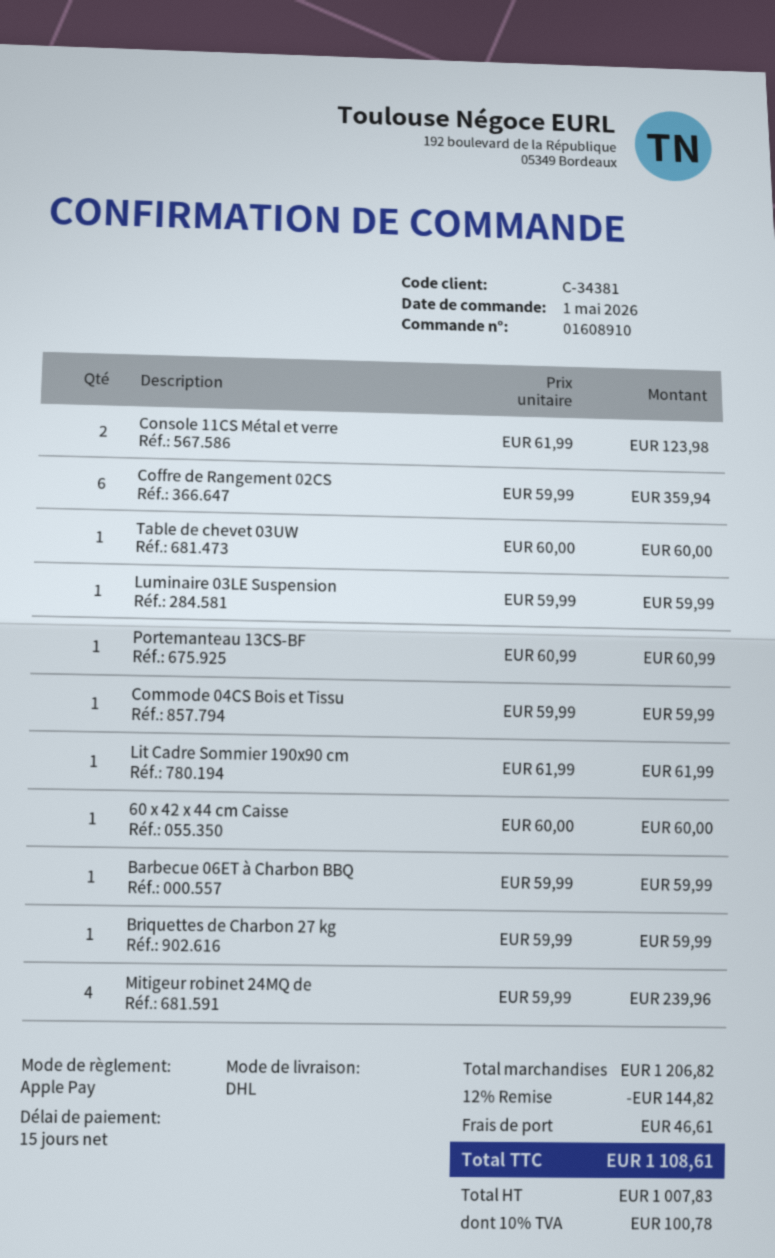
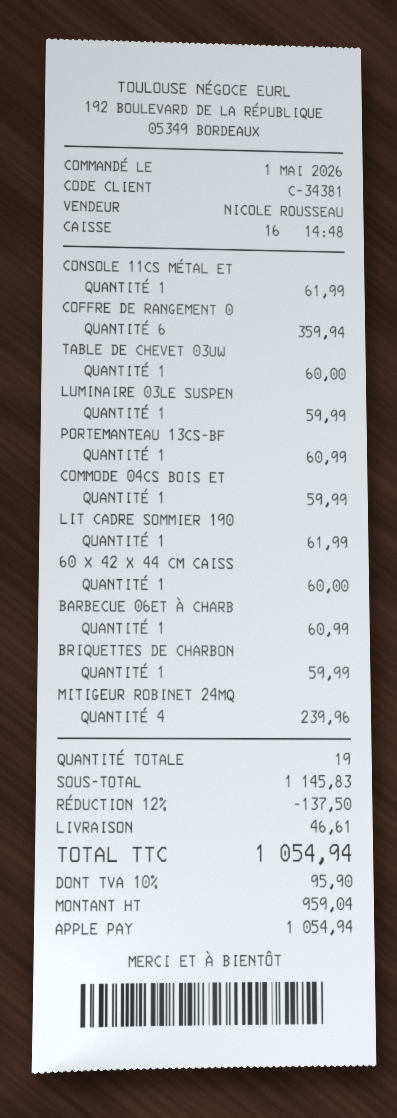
Console 11CS Métal et verre: 2 for 123.98 -> 1 for 61.99
Barbecue 06ET à Charbon BBQ: 1 for 59.99 -> 1 for 60.99
subtotal: 1206.82 -> 1145.83
discount: 12% = 144.82 -> 12% = 137.50
net: 1007.83 -> 959.04
tax: 10% = 100.78 -> 10% = 95.90
total: 1108.61 -> 1054.94

